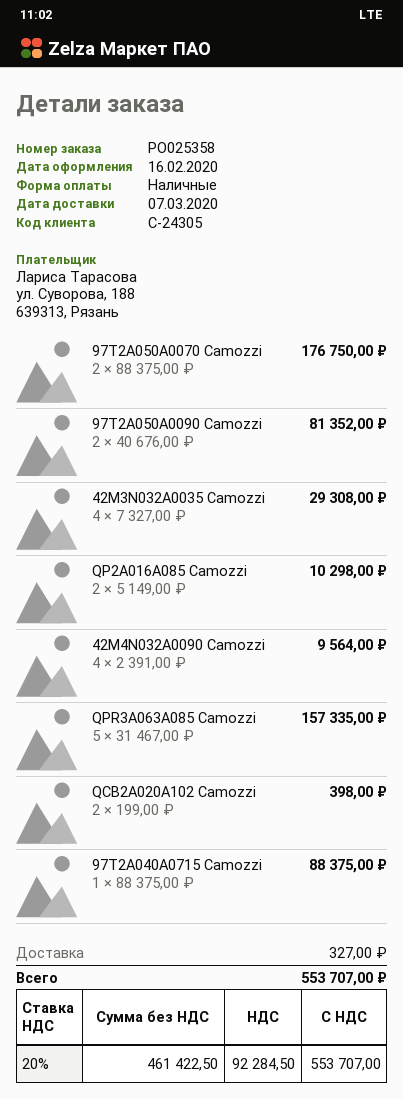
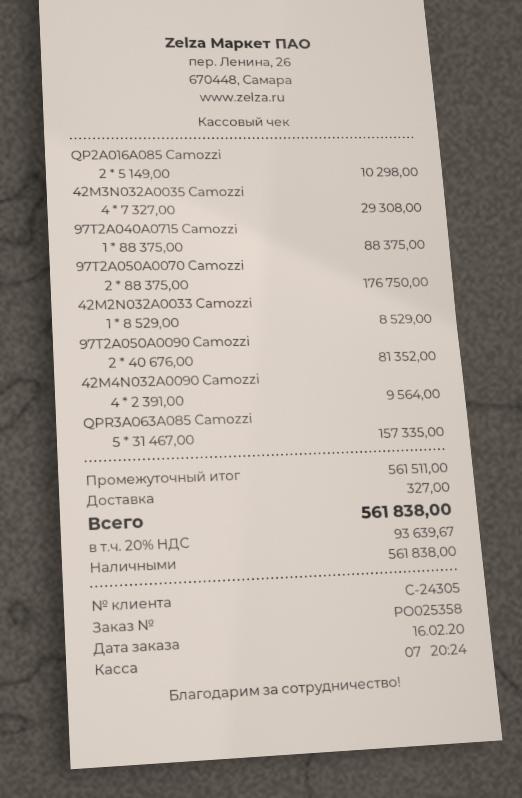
QCB2A020A102 Camozzi: 2 x 199.00 = 398.00 -> none
42M2N032A0033 Camozzi: none -> 1 x 8529.00 = 8529.00
tax: 20% = 92284.50 -> 20% = 93639.67
total: 553707.00 -> 561838.00

